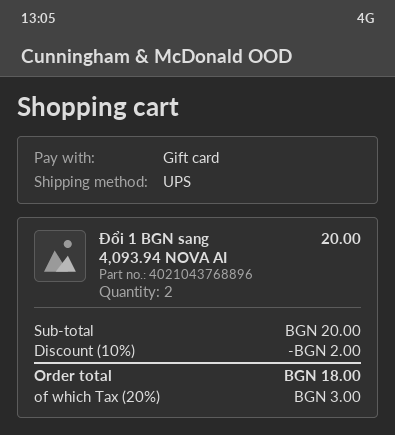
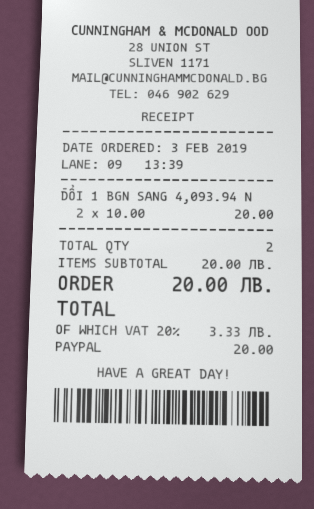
payment method: gift card -> PayPal
discount: 10% = 2.00 -> none
tax: 20% = 3.00 -> 20% = 3.33
total: 18.00 -> 20.00

